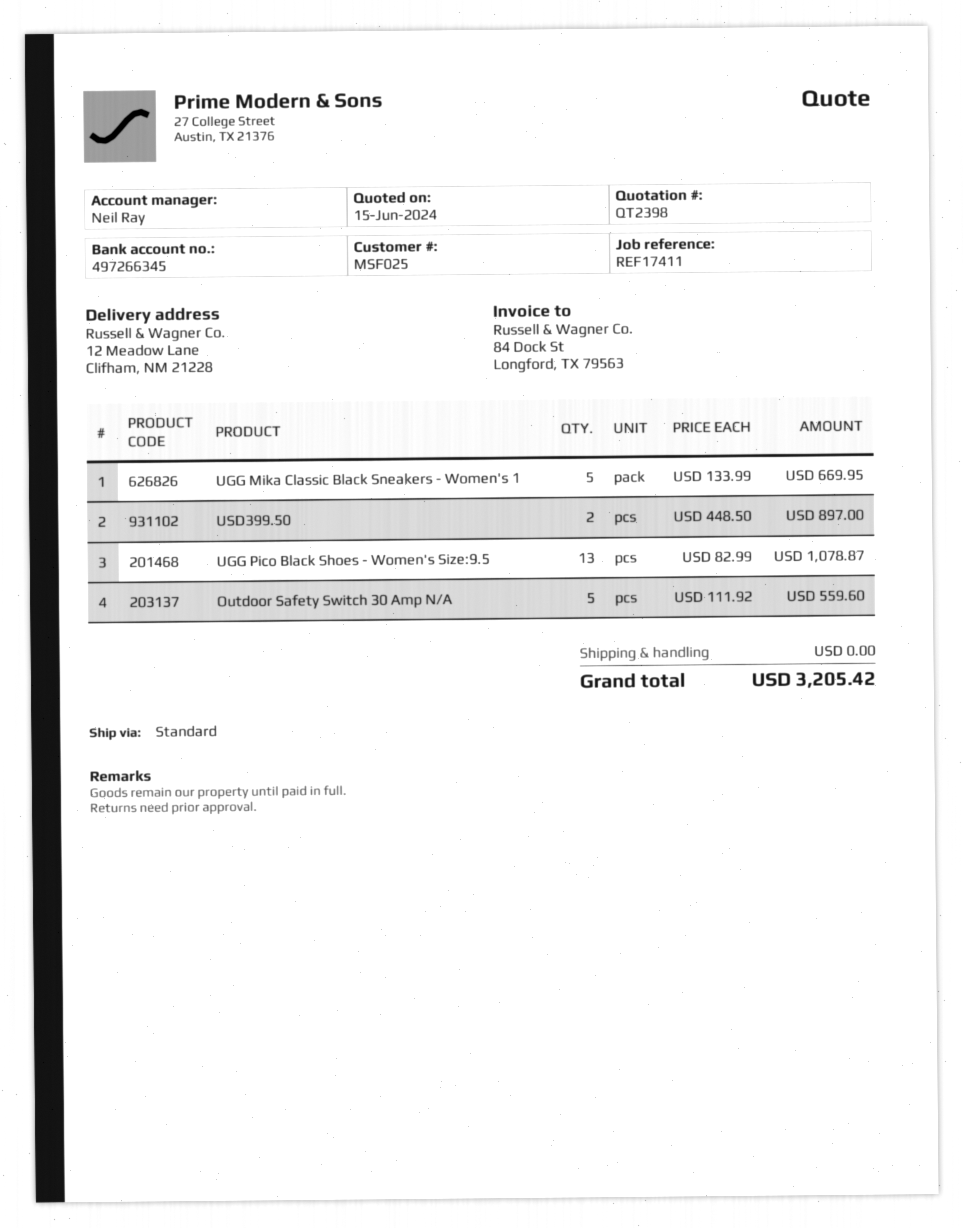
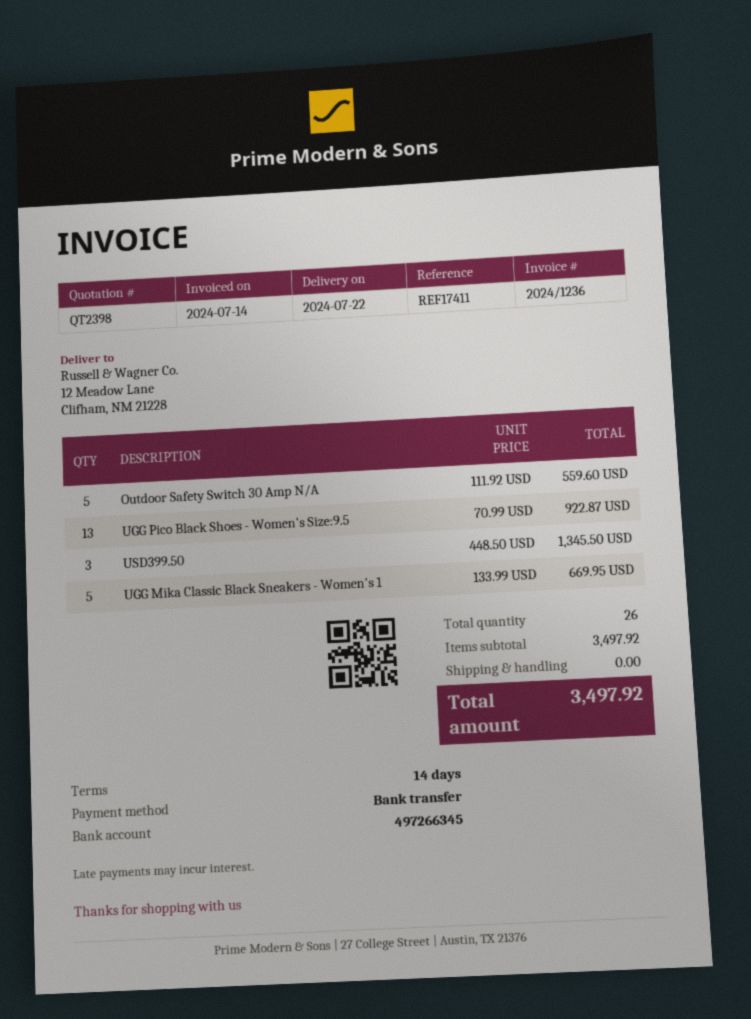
USD399.50: 2 x 448.50 = 897.00 -> 3 x 448.50 = 1345.50
UGG Pico Black Shoes - Women's Size:9.5: 13 x 82.99 = 1078.87 -> 13 x 70.99 = 922.87
total: 3205.42 -> 3497.92

